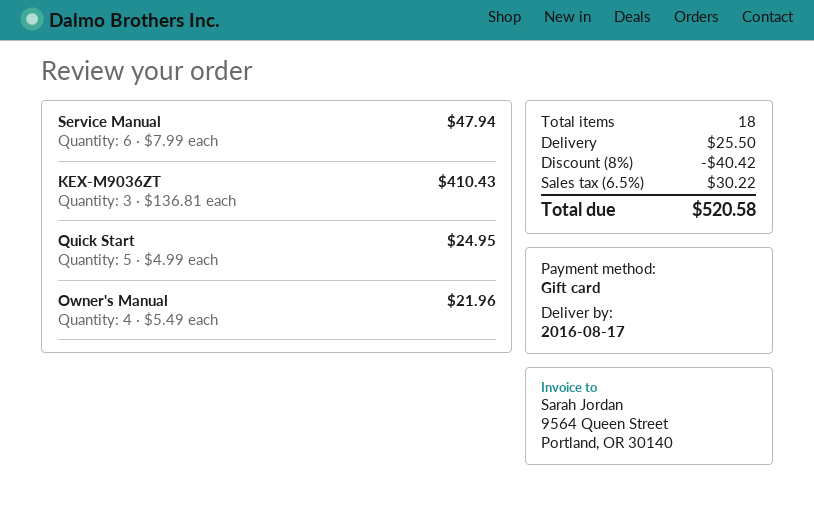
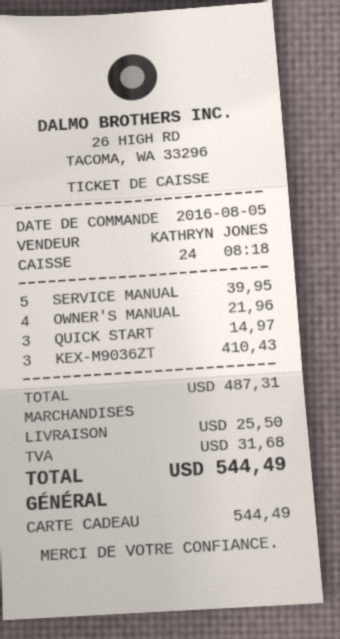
Service Manual: 6 for 47.94 -> 5 for 39.95
Quick Start: 5 for 24.95 -> 3 for 14.97
discount: 8% = 40.42 -> none
tax: 30.22 -> 31.68
total: 520.58 -> 544.49

